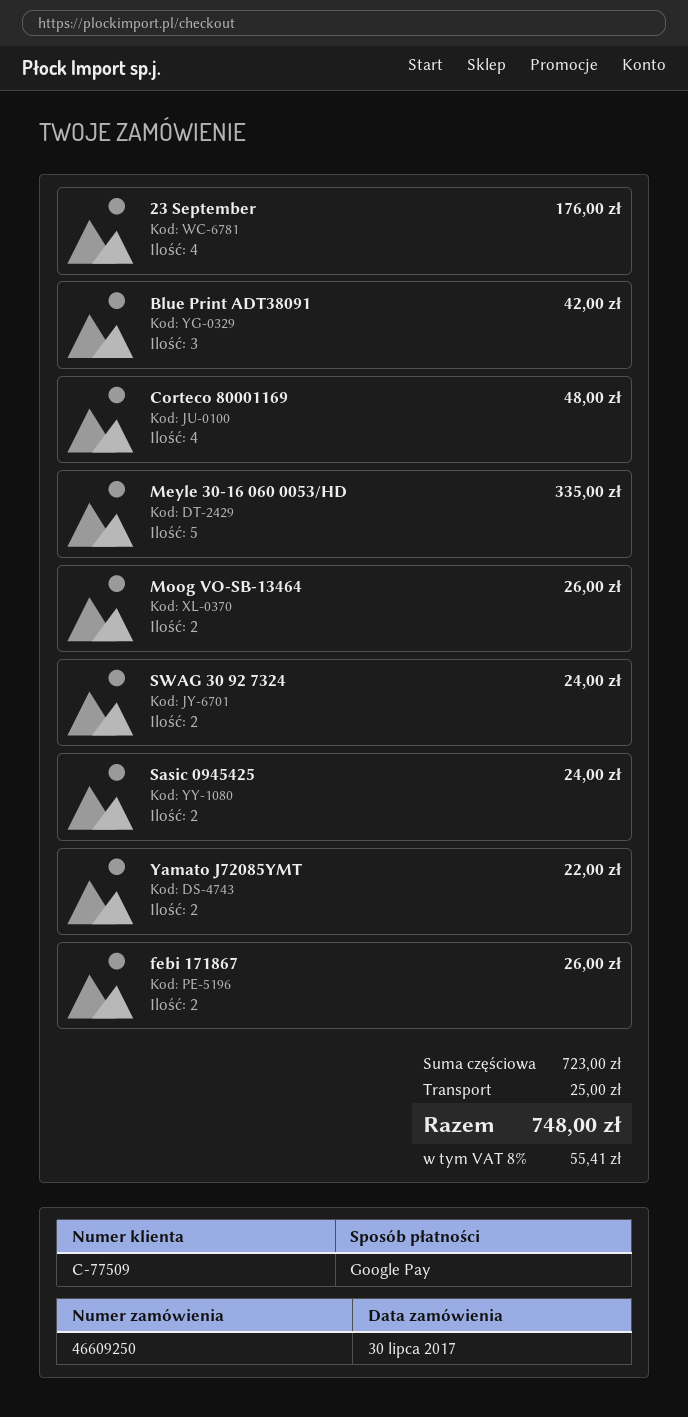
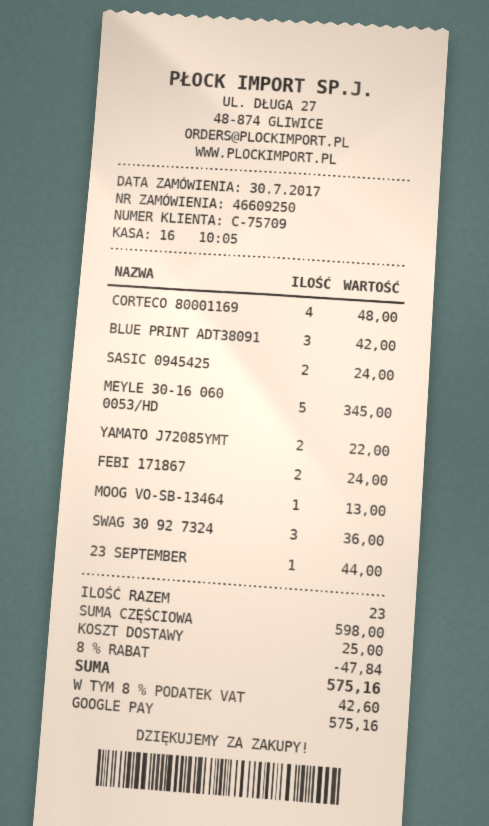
customer number: C-77509 -> C-75709
23 September: 4 for 176.00 -> 1 for 44.00
Meyle 30-16 060 0053/HD: 5 for 335.00 -> 5 for 345.00
Moog VO-SB-13464: 2 for 26.00 -> 1 for 13.00
SWAG 30 92 7324: 2 for 24.00 -> 3 for 36.00
febi 171867: 2 for 26.00 -> 2 for 24.00
subtotal: 723.00 -> 598.00
discount: none -> 8% = 47.84
tax: 8% = 55.41 -> 8% = 42.60
total: 748.00 -> 575.16

